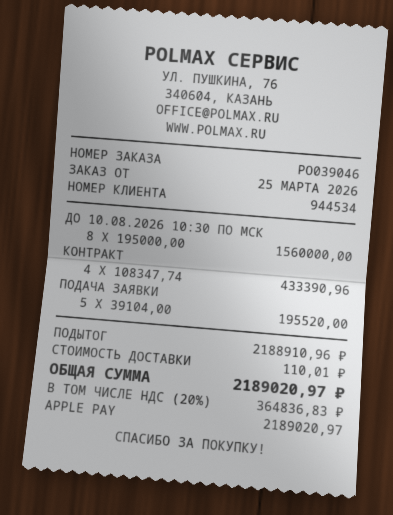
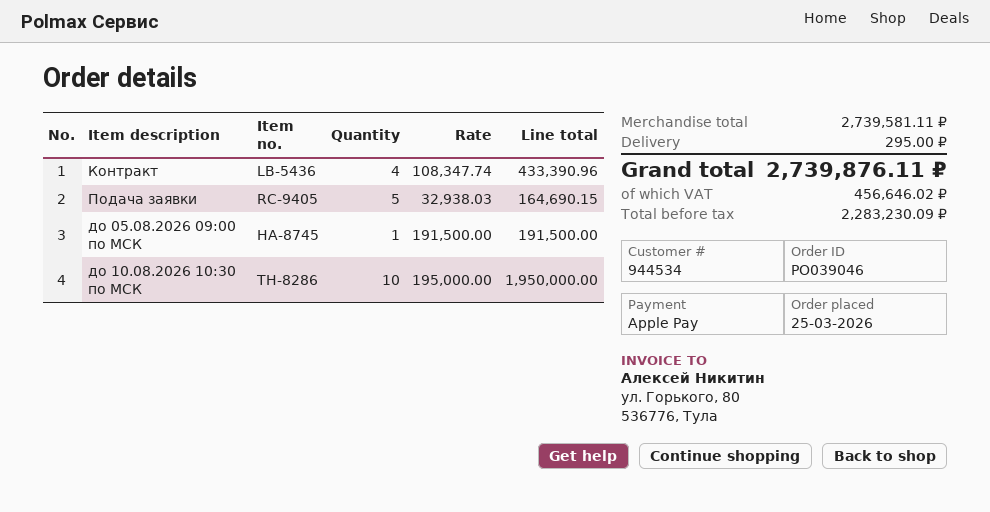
ДО 10.08.2026 10:30 ПО МСК: 8 x 195000.00 = 1560000.00 -> 10 x 195000.00 = 1950000.00
ПОДАЧА ЗАЯВКИ: 5 x 39104.00 = 195520.00 -> 5 x 32938.03 = 164690.15
до 05.08.2026 09:00 по МСК: none -> 1 x 191500.00 = 191500.00
subtotal: 2188910.96 -> 2739581.11
shipping: 110.01 -> 295.00
tax: 364836.83 -> 456646.02
total: 2189020.97 -> 2739876.11

